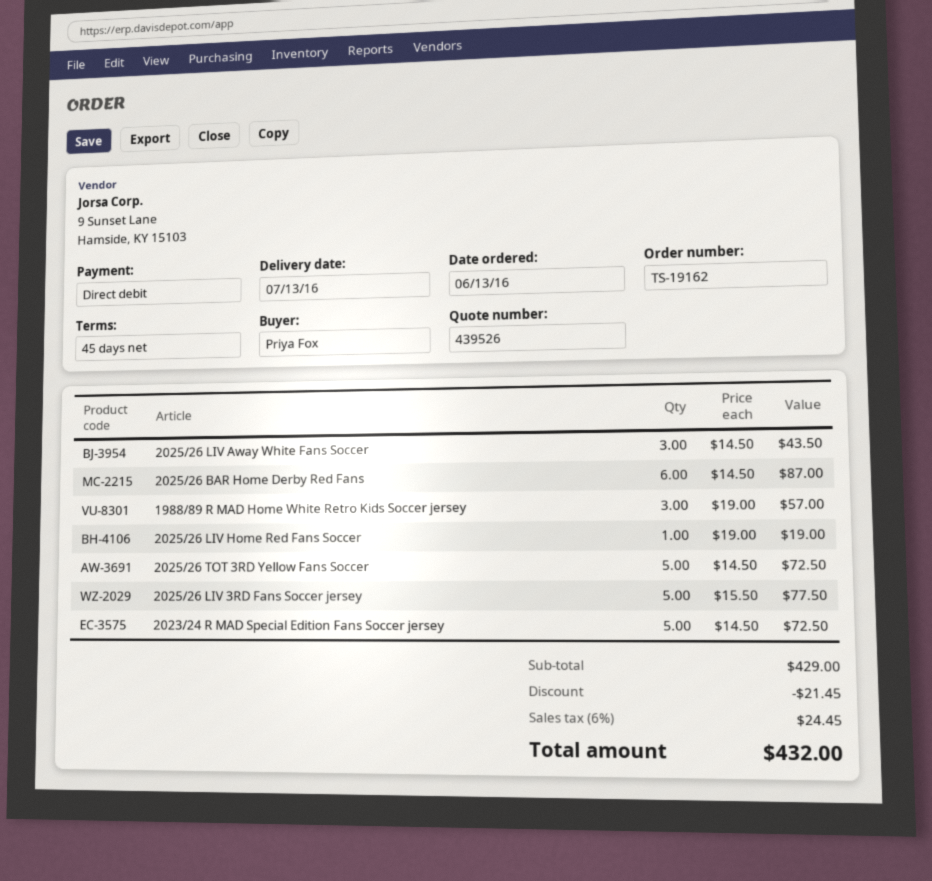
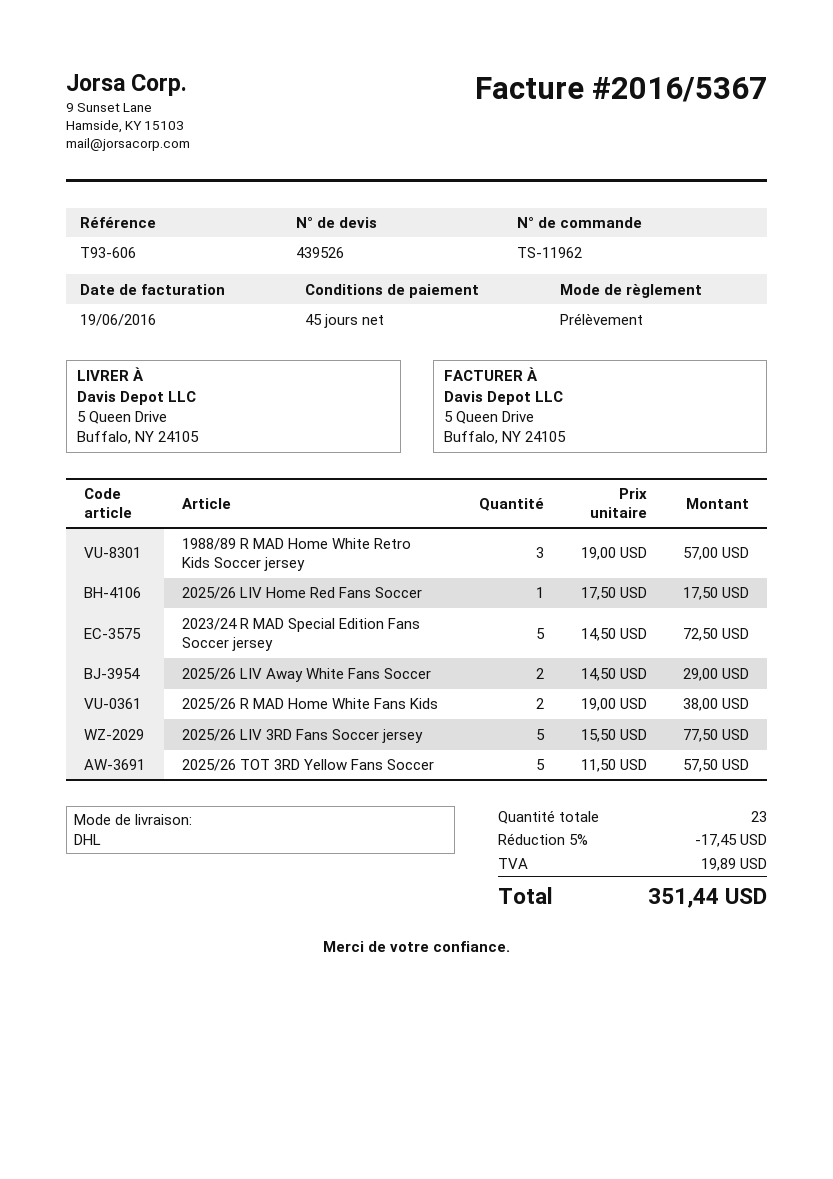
order number: TS-19162 -> TS-11962
2025/26 LIV Away White Fans Soccer: 3 x 14.50 = 43.50 -> 2 x 14.50 = 29.00
2025/26 BAR Home Derby Red Fans: 6 x 14.50 = 87.00 -> none
2025/26 LIV Home Red Fans Soccer: 1 x 19.00 = 19.00 -> 1 x 17.50 = 17.50
2025/26 TOT 3RD Yellow Fans Soccer: 5 x 14.50 = 72.50 -> 5 x 11.50 = 57.50
2025/26 R MAD Home White Fans Kids: none -> 2 x 19.00 = 38.00
discount: 21.45 -> 17.45
tax: 24.45 -> 19.89
total: 432.00 -> 351.44

